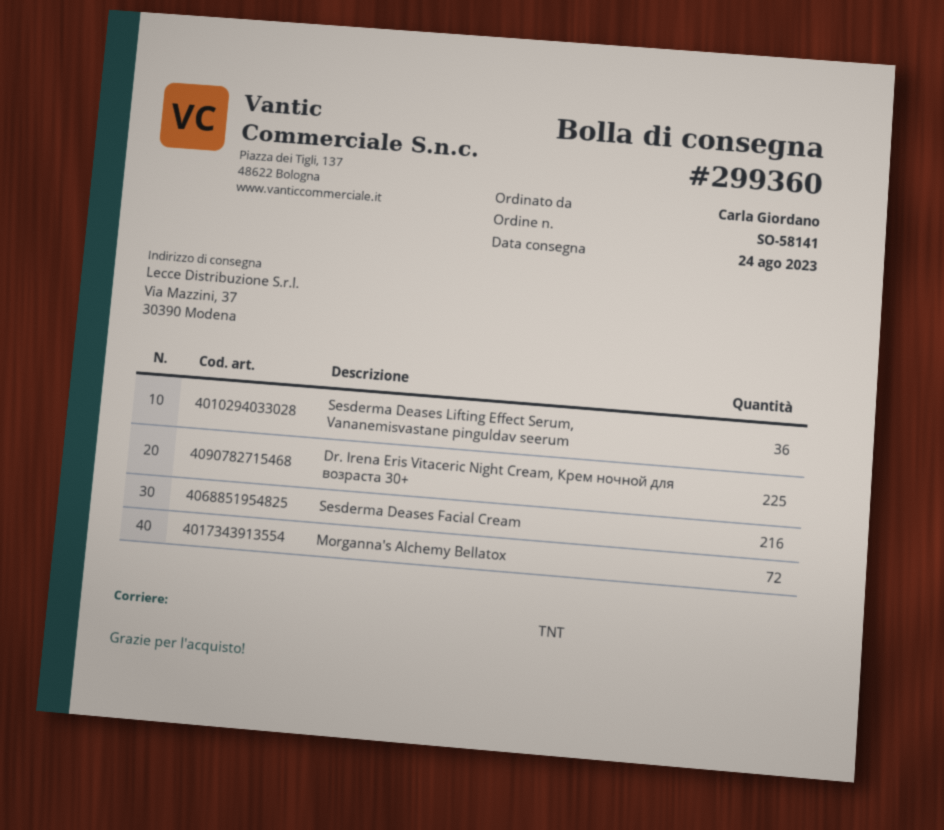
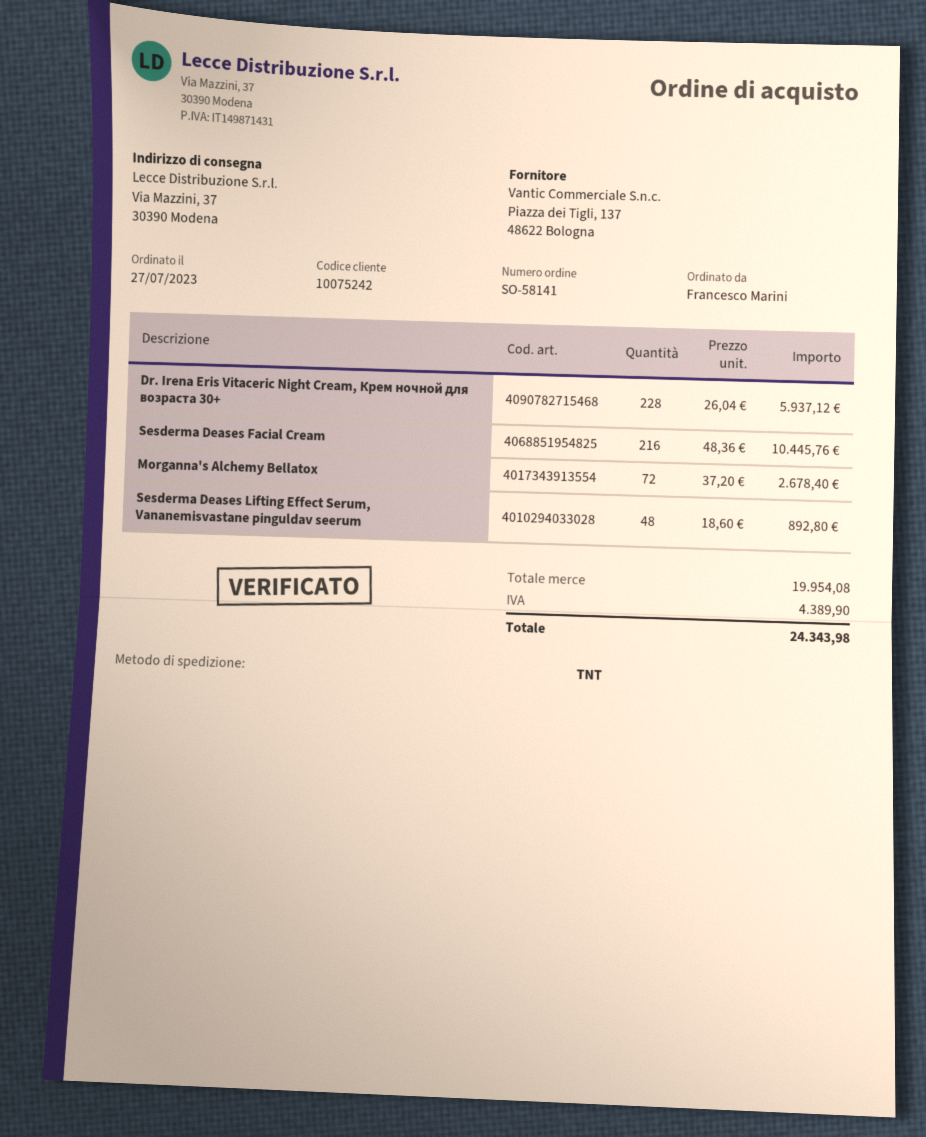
ordered by: Carla Giordano -> Francesco Marini
Sesderma Deases Lifting Effect Serum, Vananemisvastane pinguldav seerum: 36 -> 48
Dr. Irena Eris Vitaceric Night Cream, Крем ночной для возраста 30+: 225 -> 228

